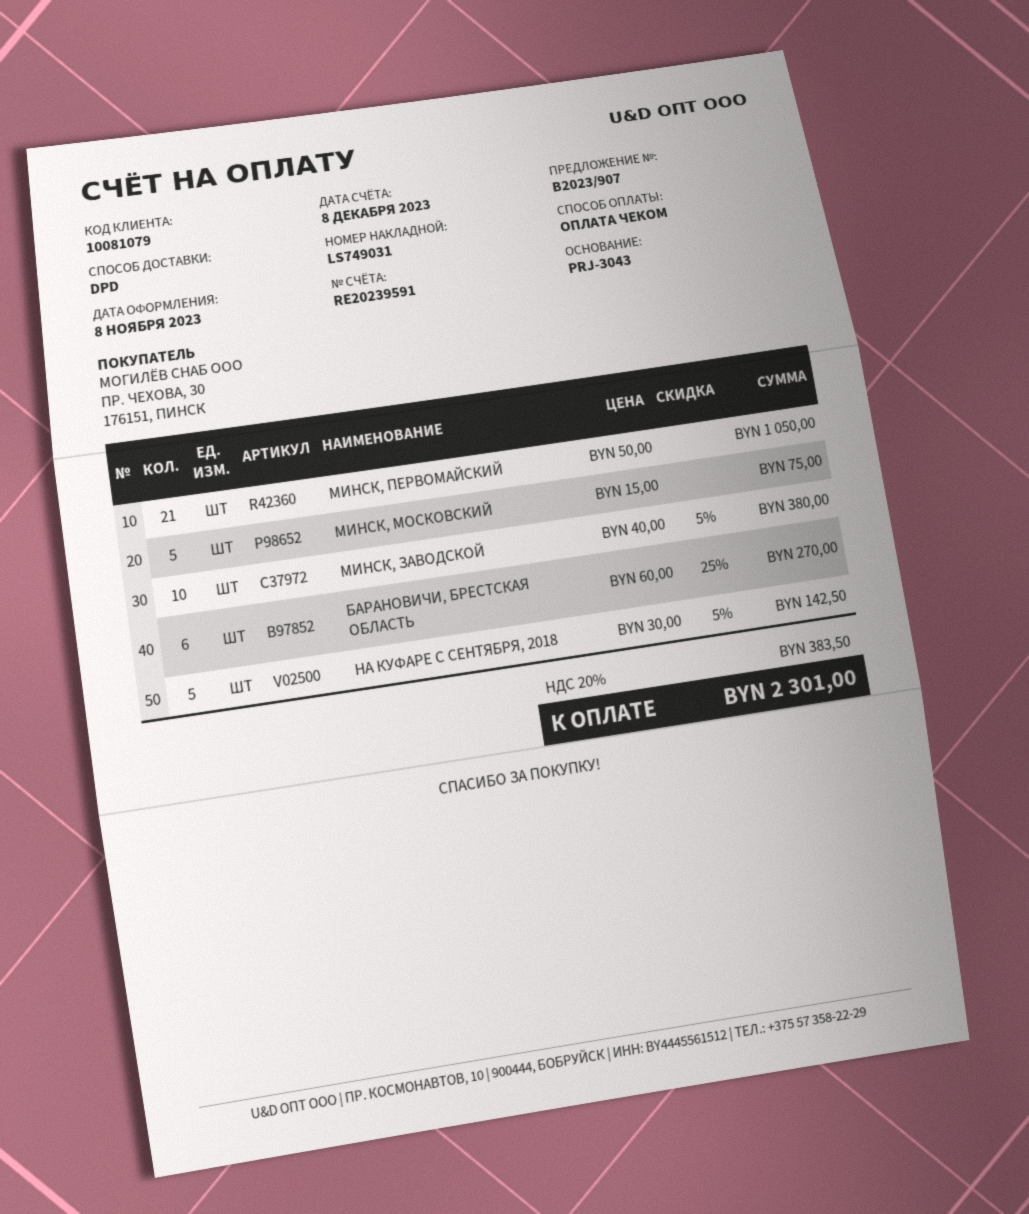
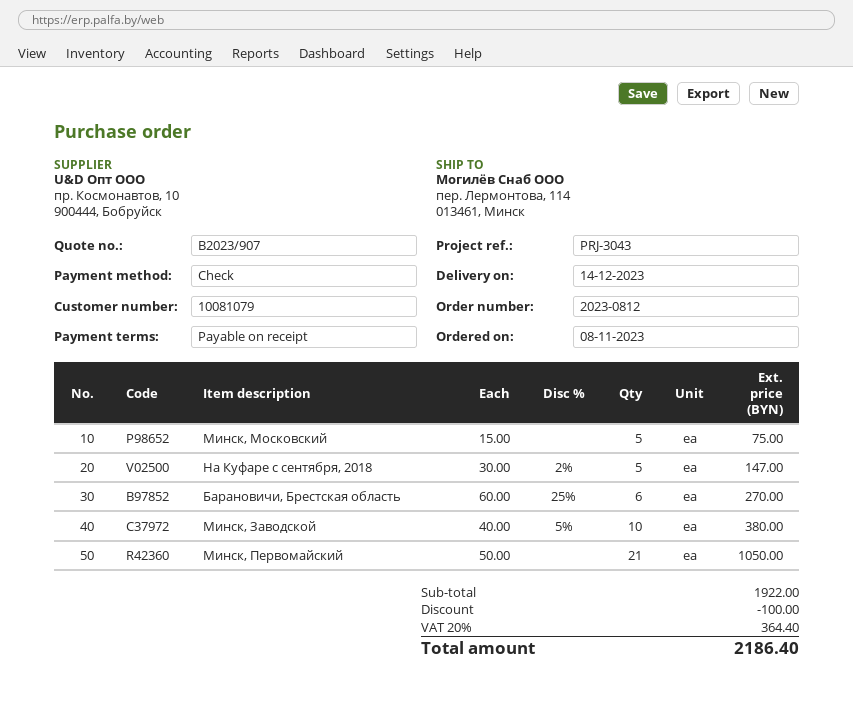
НА КУФАРЕ С СЕНТЯБРЯ, 2018: 5 x 30.00 - 5% = 142.50 -> 5 x 30.00 - 2% = 147.00
discount: none -> 100.00
tax: 20% = 383.50 -> 20% = 364.40
total: 2301.00 -> 2186.40

